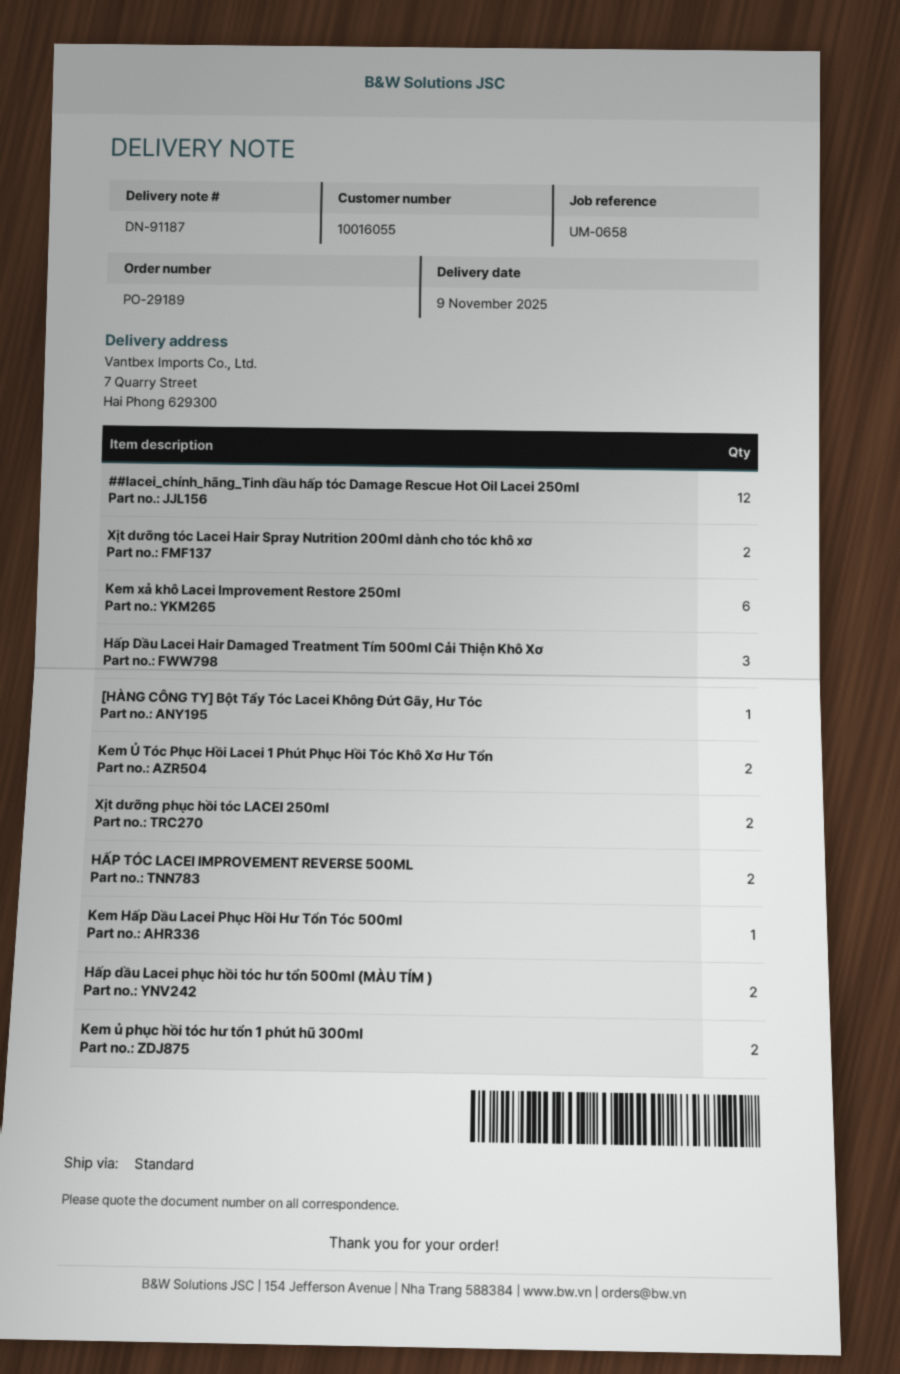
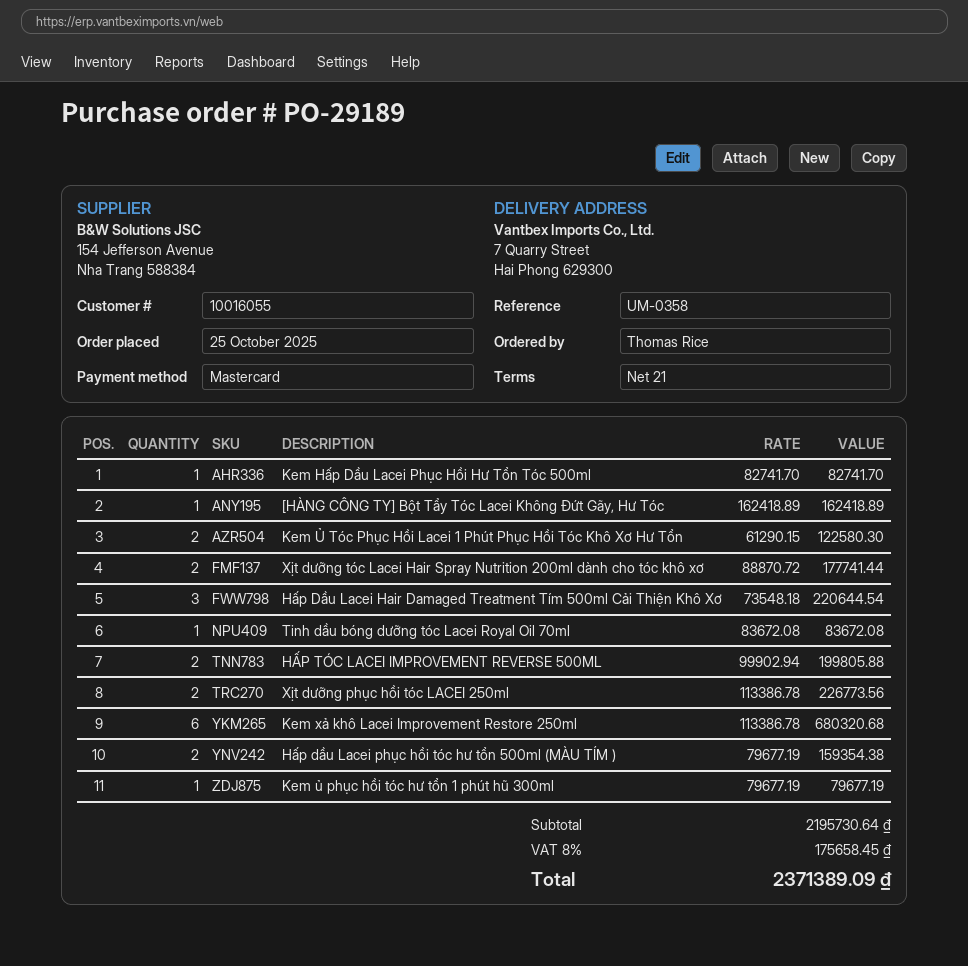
reference: UM-0658 -> UM-0358
##lacei_chính_hãng_Tinh dầu hấp tóc Damage Rescue Hot Oil Lacei 250ml: 12 -> none
Kem ủ phục hồi tóc hư tổn 1 phút hũ 300ml: 2 -> 1
Tinh dầu bóng dưỡng tóc Lacei Royal Oil 70ml: none -> 1

